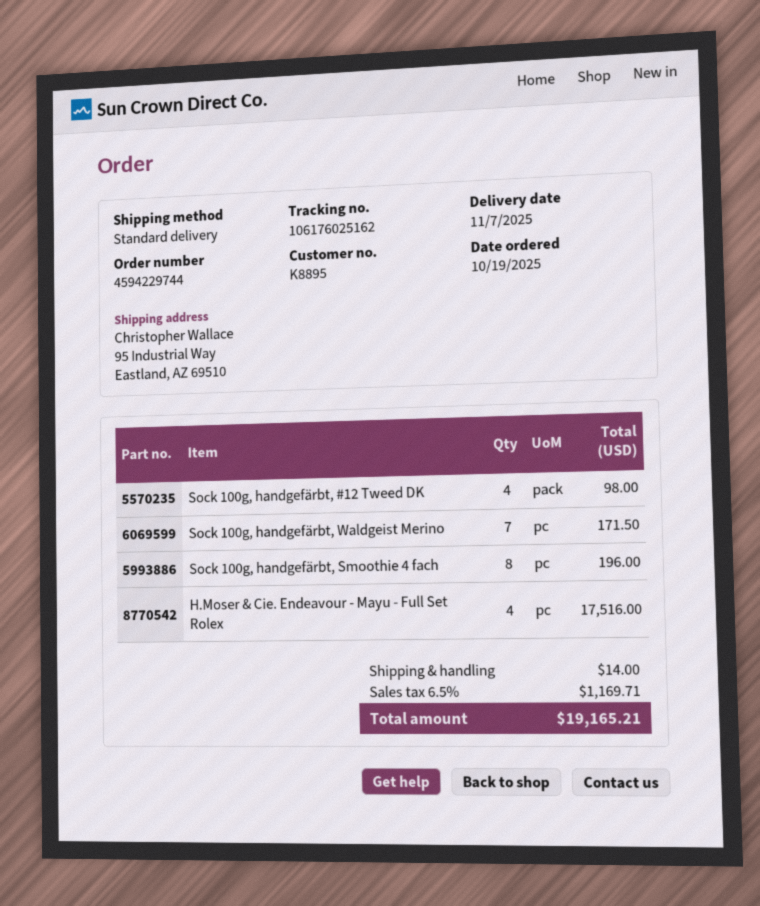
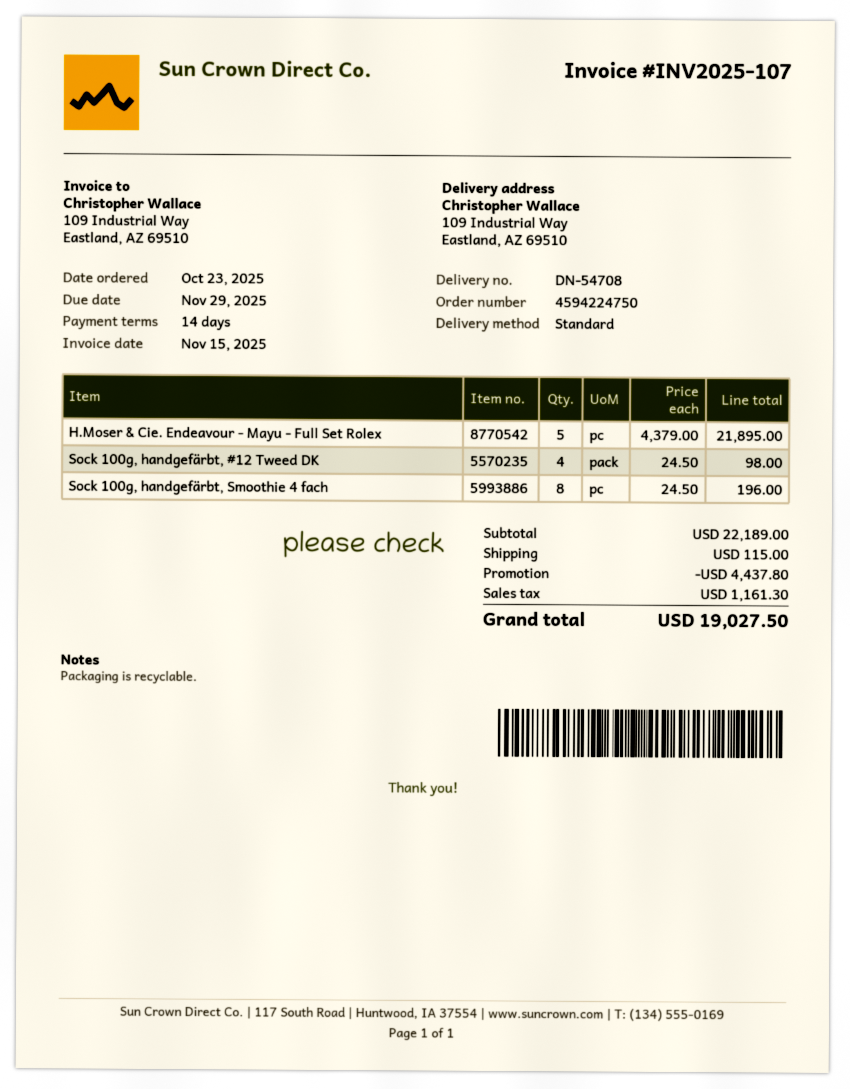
order number: 4594229744 -> 4594224750
order date: 2025-10-19 -> 2025-10-23
ship to: 95 Industrial Way, Eastland, AZ 69510 -> 109 Industrial Way, Eastland, AZ 69510
Sock 100g, handgefärbt, Waldgeist Merino: 7 for 171.50 -> none
H.Moser & Cie. Endeavour - Mayu - Full Set Rolex: 4 for 17516.00 -> 5 for 21895.00
discount: none -> 4437.80
shipping: 14.00 -> 115.00
tax: 1169.71 -> 1161.30
total: 19165.21 -> 19027.50

